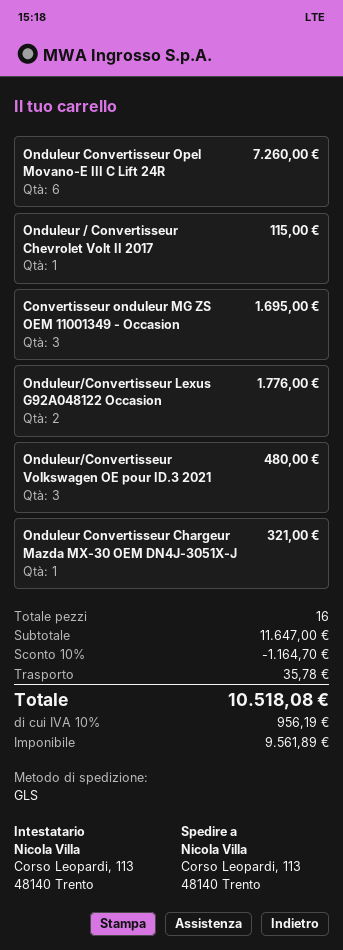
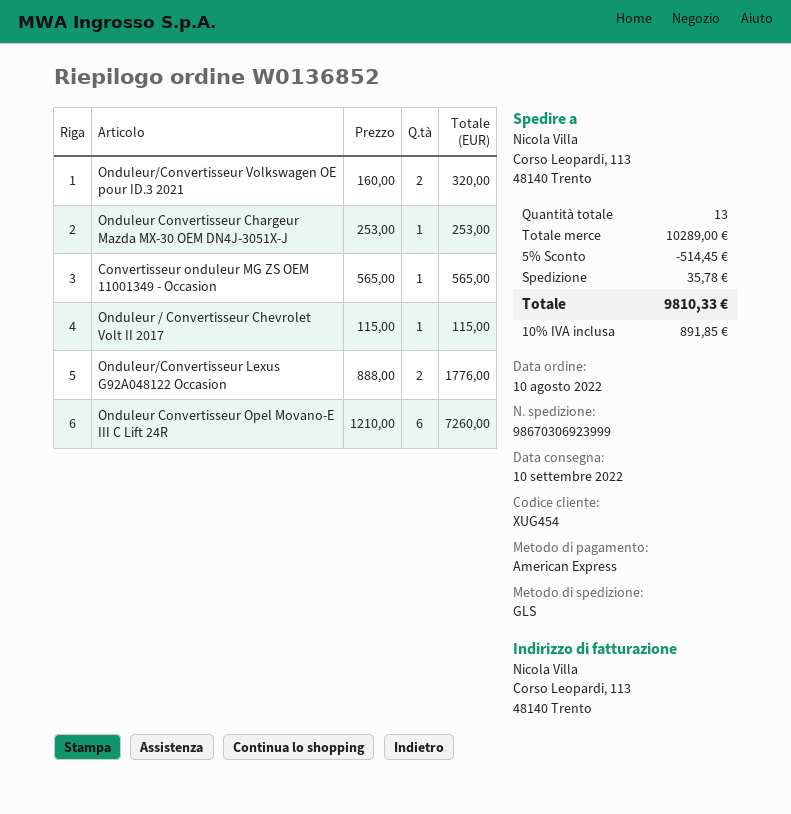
Convertisseur onduleur MG ZS OEM 11001349 - Occasion: 3 for 1695.00 -> 1 for 565.00
Onduleur/Convertisseur Volkswagen OE pour ID.3 2021: 3 for 480.00 -> 2 for 320.00
Onduleur Convertisseur Chargeur Mazda MX-30 OEM DN4J-3051X-J: 1 for 321.00 -> 1 for 253.00
total quantity: 16 -> 13
subtotal: 11647.00 -> 10289.00
discount: 10% = 1164.70 -> 5% = 514.45
tax: 10% = 956.19 -> 10% = 891.85
total: 10518.08 -> 9810.33

